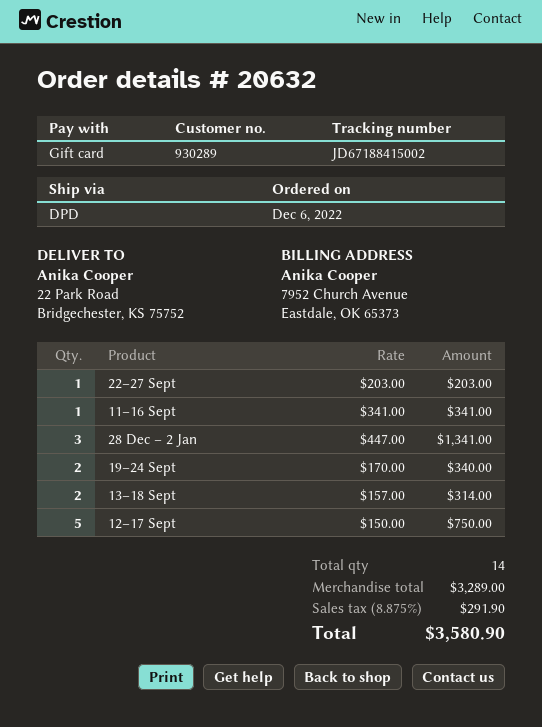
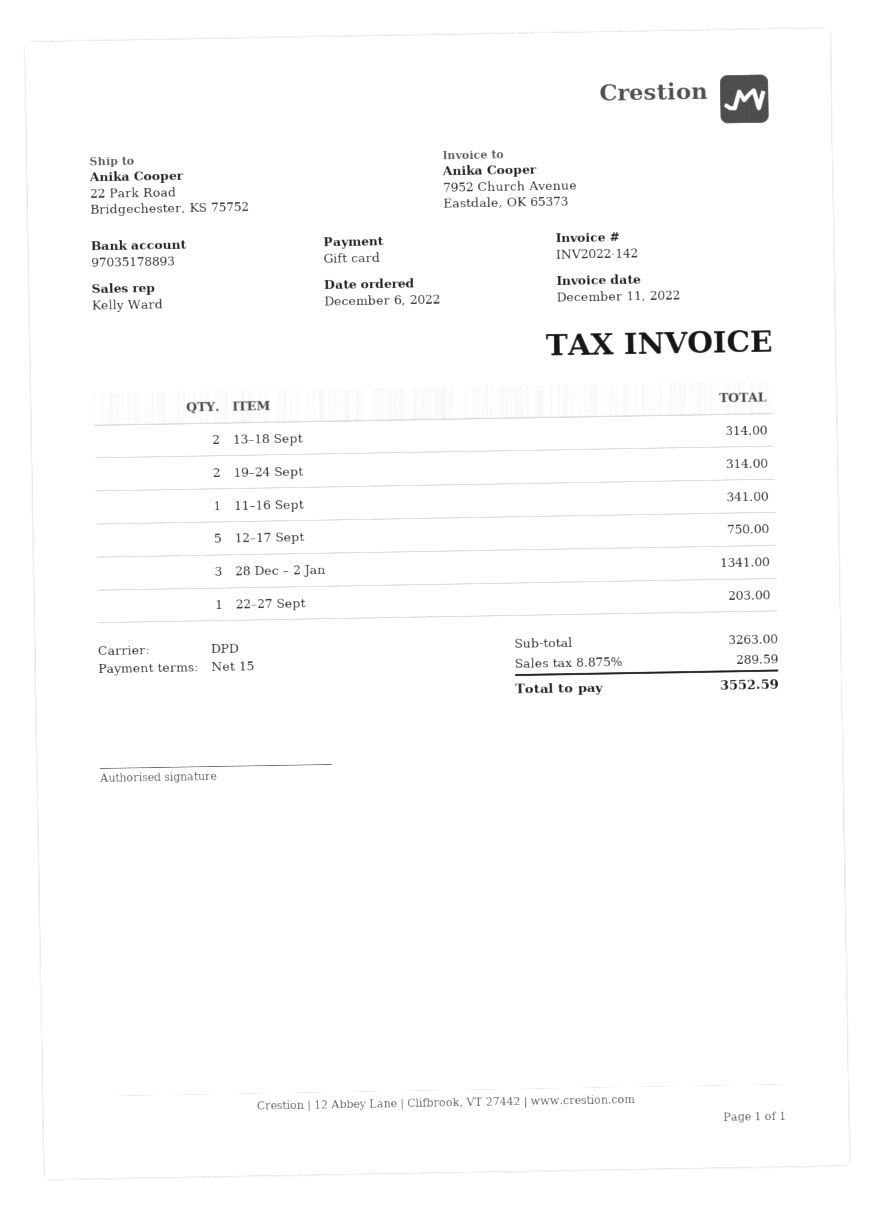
19–24 Sept: 2 for 340.00 -> 2 for 314.00
subtotal: 3289.00 -> 3263.00
tax: 8.875% = 291.90 -> 8.875% = 289.59
total: 3580.90 -> 3552.59

